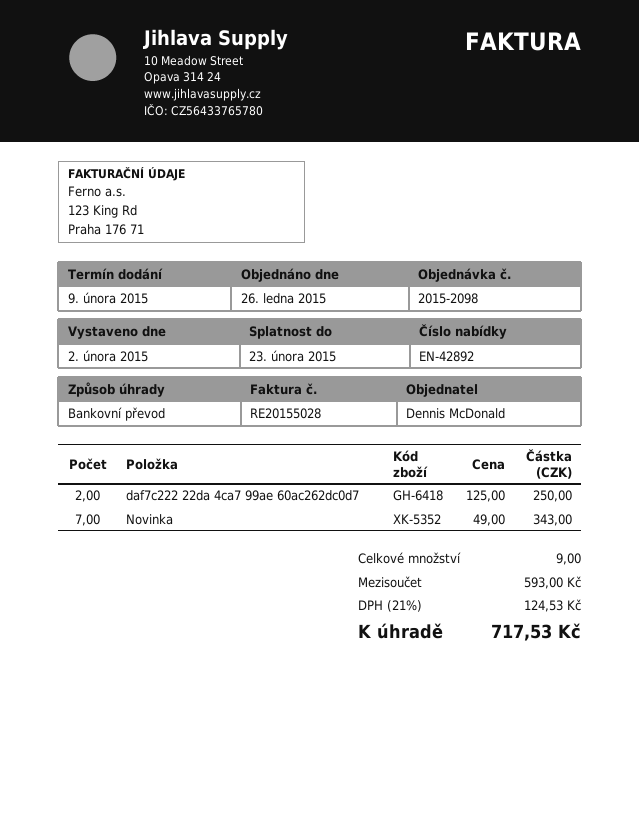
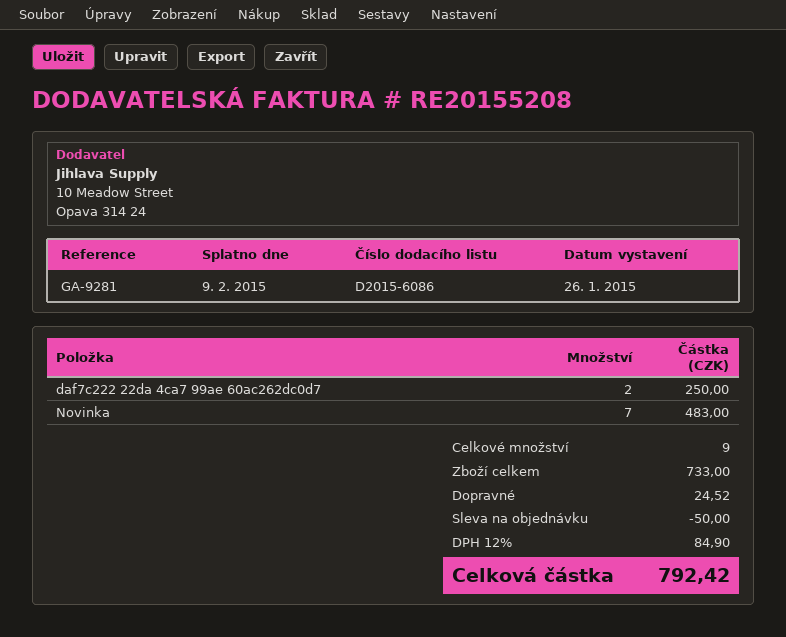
invoice number: RE20155028 -> RE20155208
invoice date: 2015-02-02 -> 2015-01-26
due date: 2015-02-23 -> 2015-02-09
Novinka: 7 for 343.00 -> 7 for 483.00
subtotal: 593.00 -> 733.00
discount: none -> 50.00
shipping: none -> 24.52
tax: 21% = 124.53 -> 12% = 84.90
total: 717.53 -> 792.42

